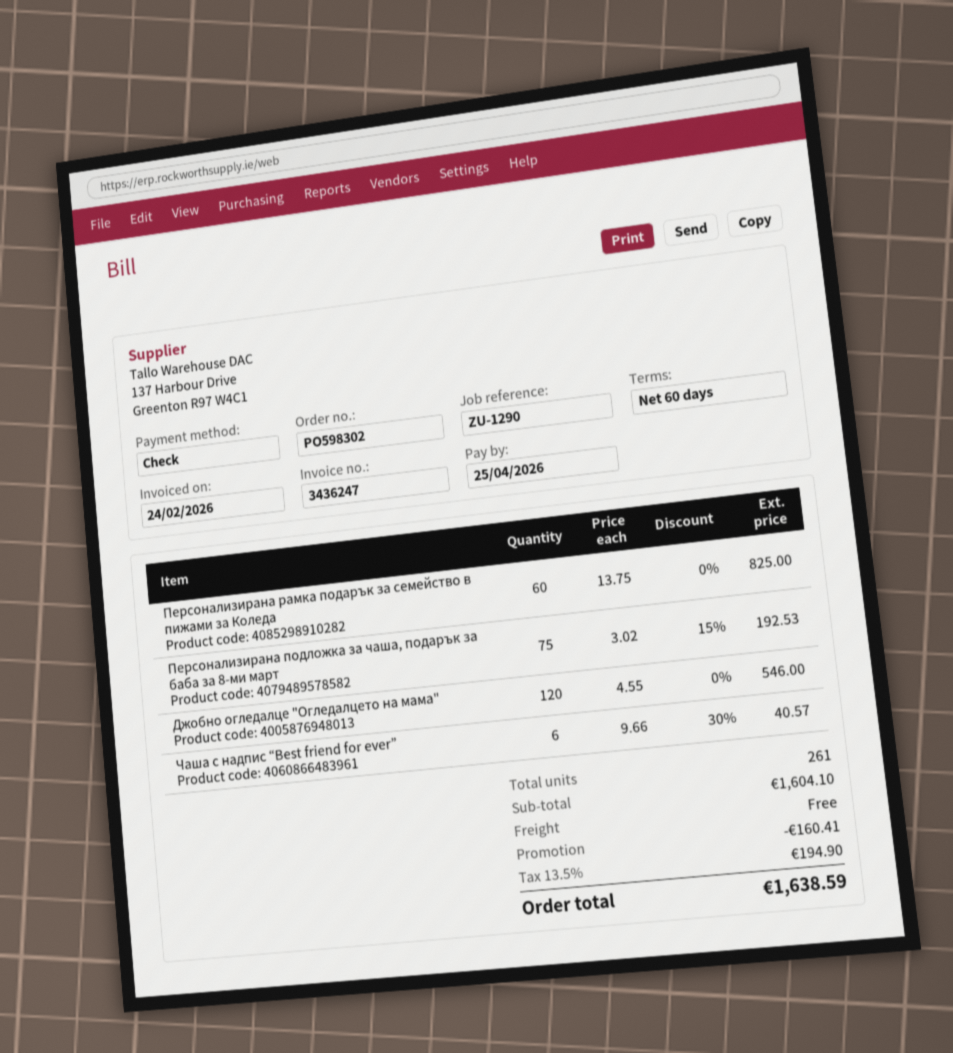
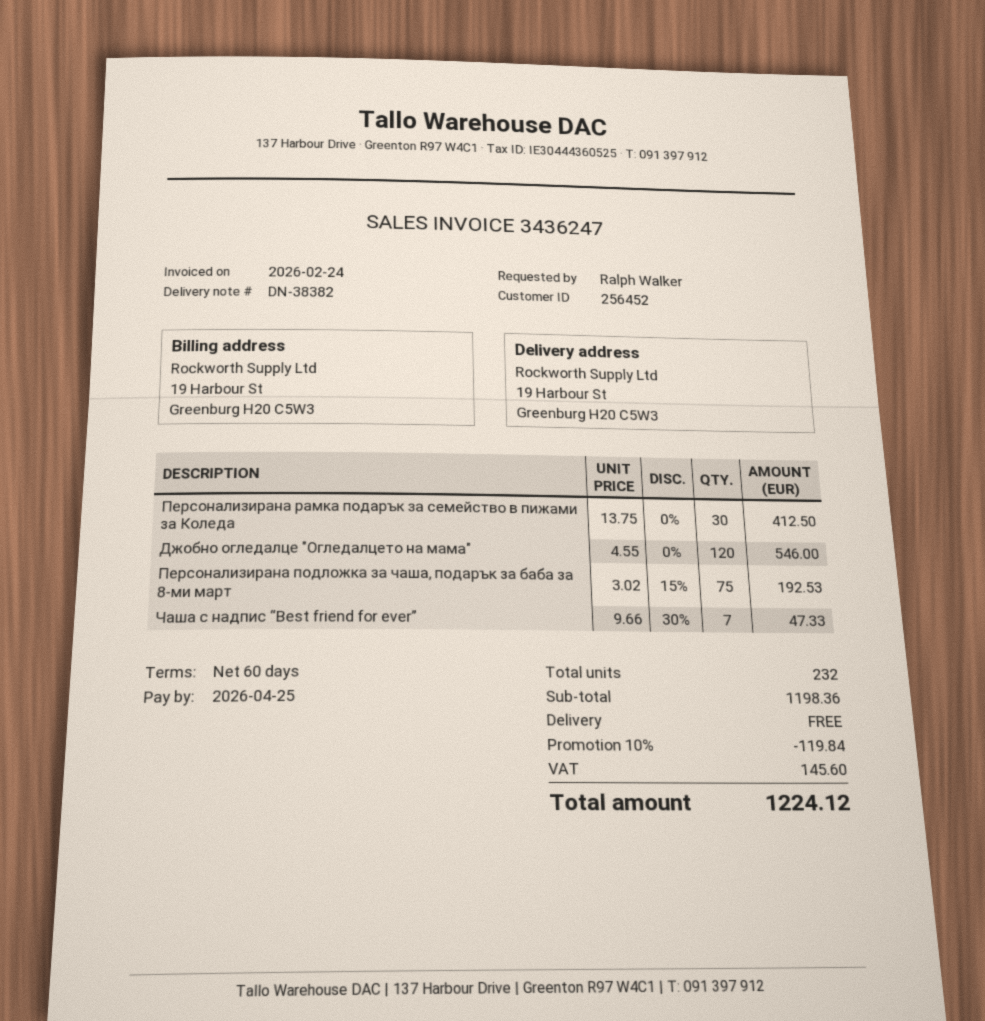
Персонализирана рамка подарък за семейство в пижами за Коледа: 60 x 13.75 = 825.00 -> 30 x 13.75 = 412.50
Чаша с надпис “Best friend for ever”: 6 x 9.66 - 30% = 40.57 -> 7 x 9.66 - 30% = 47.33
total quantity: 261 -> 232
subtotal: 1604.10 -> 1198.36
discount: 160.41 -> 119.84
tax: 194.90 -> 145.60
total: 1638.59 -> 1224.12

